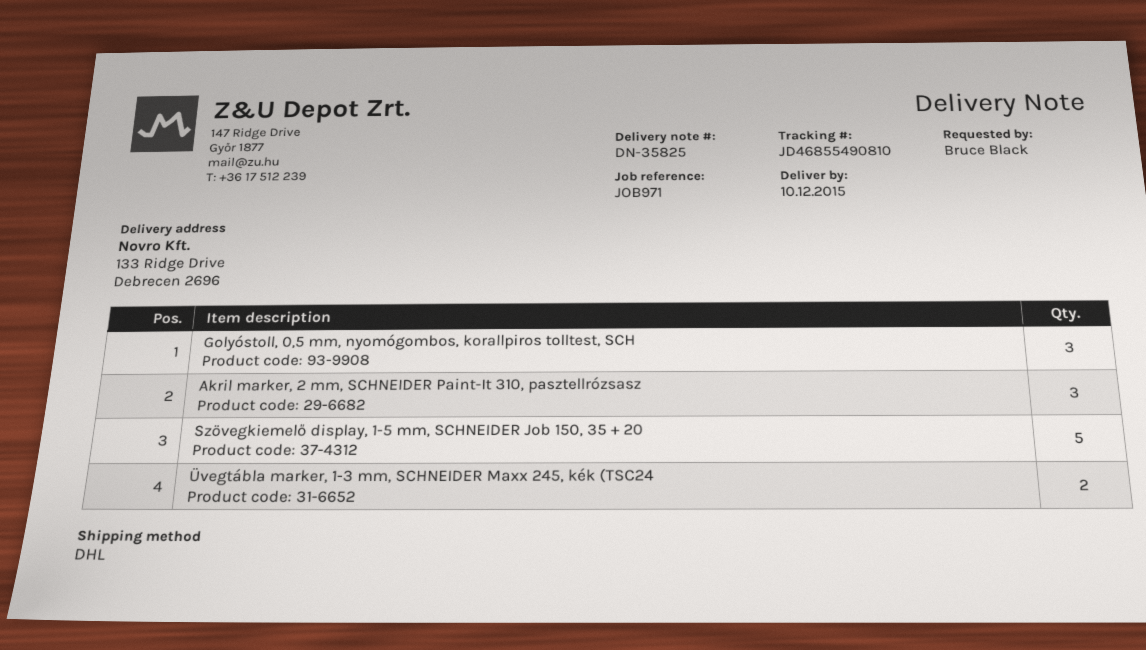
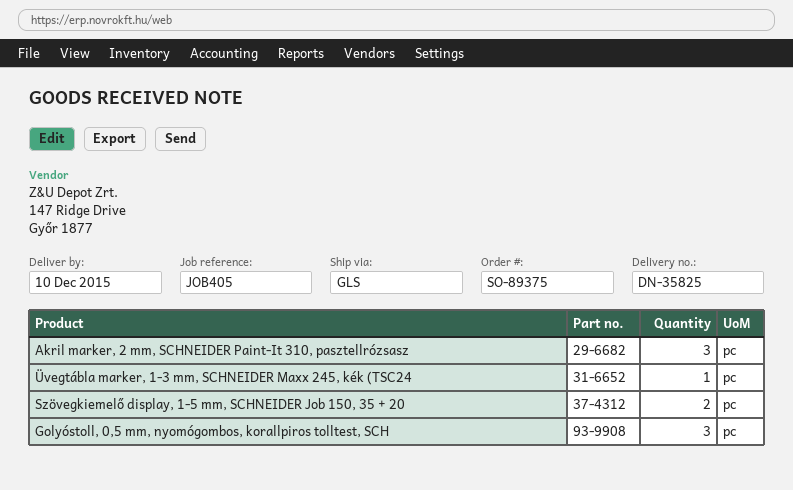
reference: JOB971 -> JOB405
shipping method: DHL -> GLS
Szövegkiemelő display, 1-5 mm, SCHNEIDER Job 150, 35 + 20: 5 -> 2
Üvegtábla marker, 1-3 mm, SCHNEIDER Maxx 245, kék (TSC24: 2 -> 1

